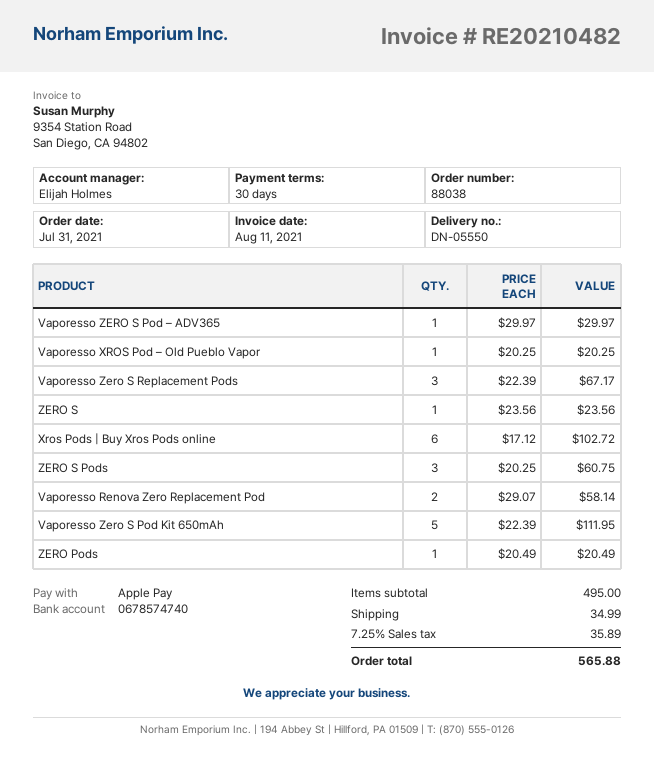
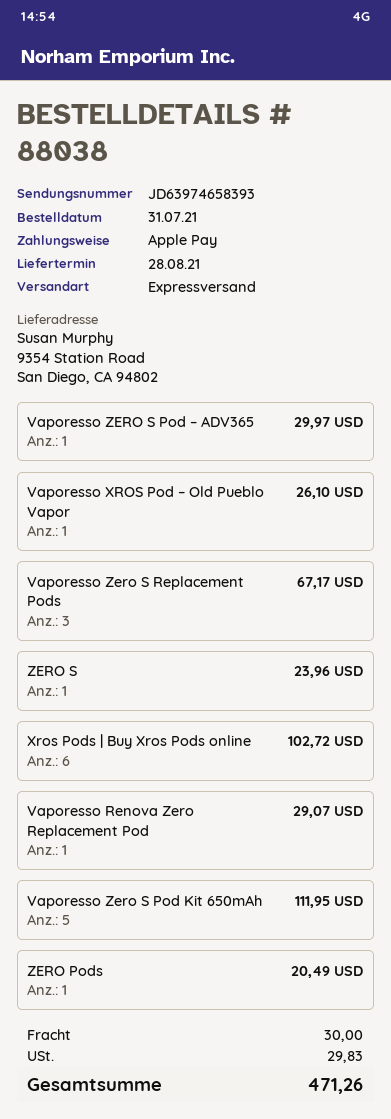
Vaporesso XROS Pod – Old Pueblo Vapor: 1 for 20.25 -> 1 for 26.10
ZERO S: 1 for 23.56 -> 1 for 23.96
ZERO S Pods: 3 for 60.75 -> none
Vaporesso Renova Zero Replacement Pod: 2 for 58.14 -> 1 for 29.07
shipping: 34.99 -> 30.00
tax: 35.89 -> 29.83
total: 565.88 -> 471.26

